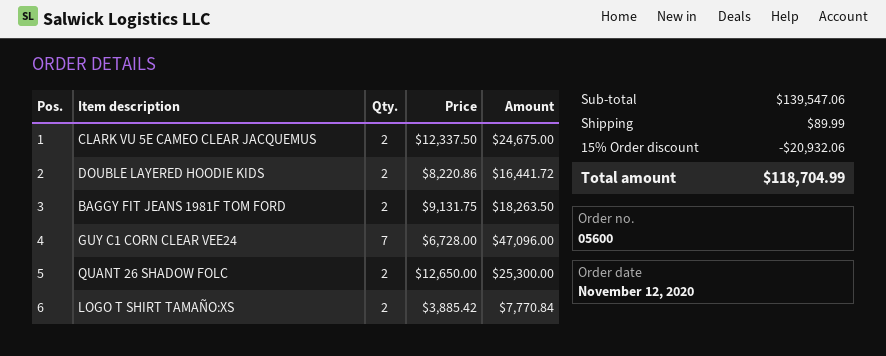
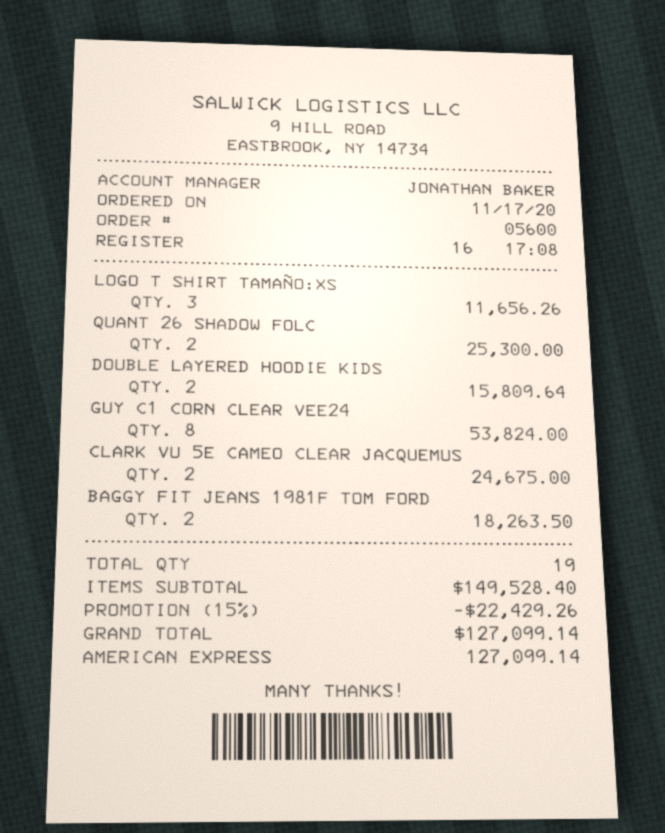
order date: 2020-11-12 -> 2020-11-17
DOUBLE LAYERED HOODIE KIDS: 2 for 16441.72 -> 2 for 15809.64
GUY C1 CORN CLEAR VEE24: 7 for 47096.00 -> 8 for 53824.00
LOGO T SHIRT TAMAÑO:XS: 2 for 7770.84 -> 3 for 11656.26
subtotal: 139547.06 -> 149528.40
discount: 15% = 20932.06 -> 15% = 22429.26
shipping: 89.99 -> none
total: 118704.99 -> 127099.14

